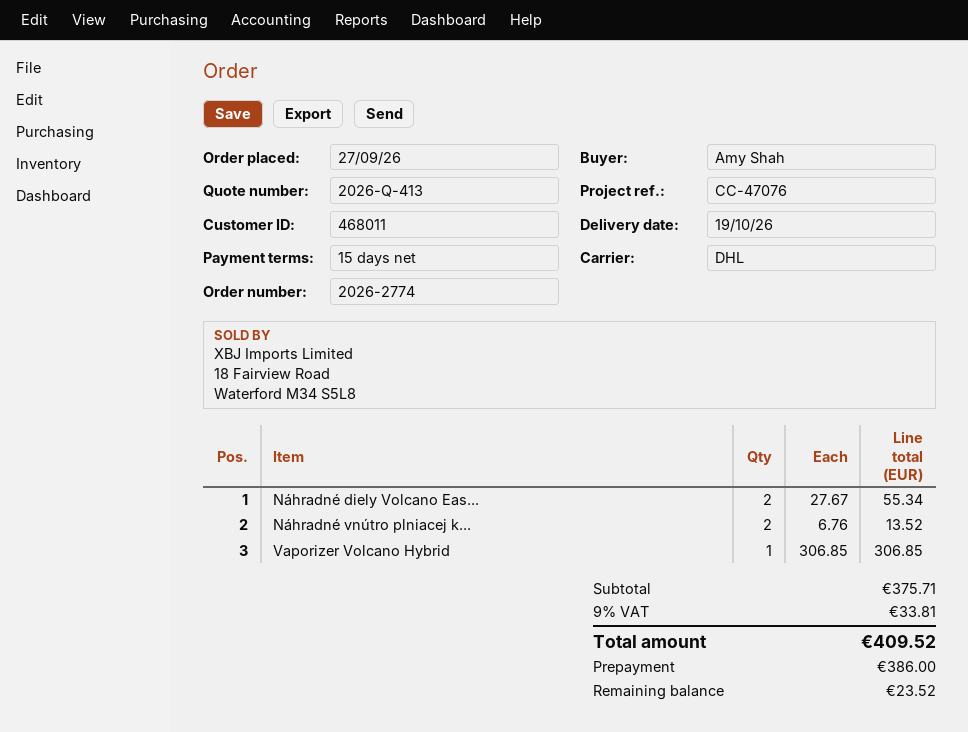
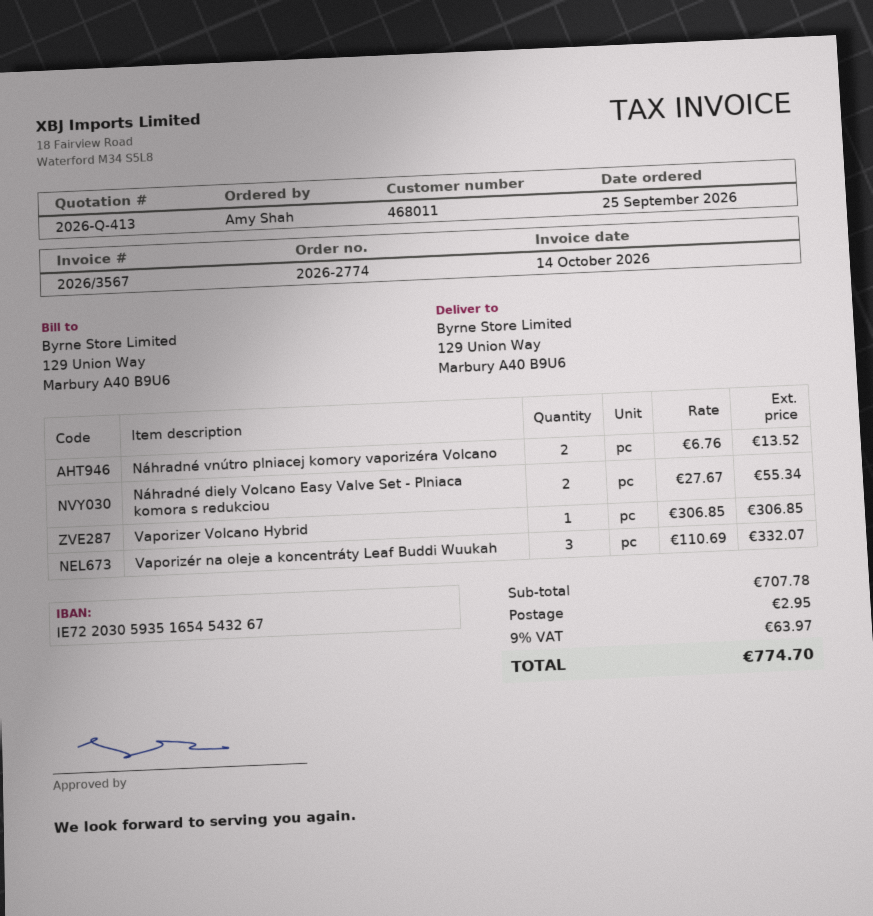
order date: 2026-09-27 -> 2026-09-25
Vaporizér na oleje a koncentráty Leaf Buddi Wuukah: none -> 3 x 110.69 = 332.07
subtotal: 375.71 -> 707.78
shipping: none -> 2.95
tax: 9% = 33.81 -> 9% = 63.97
total: 409.52 -> 774.70

